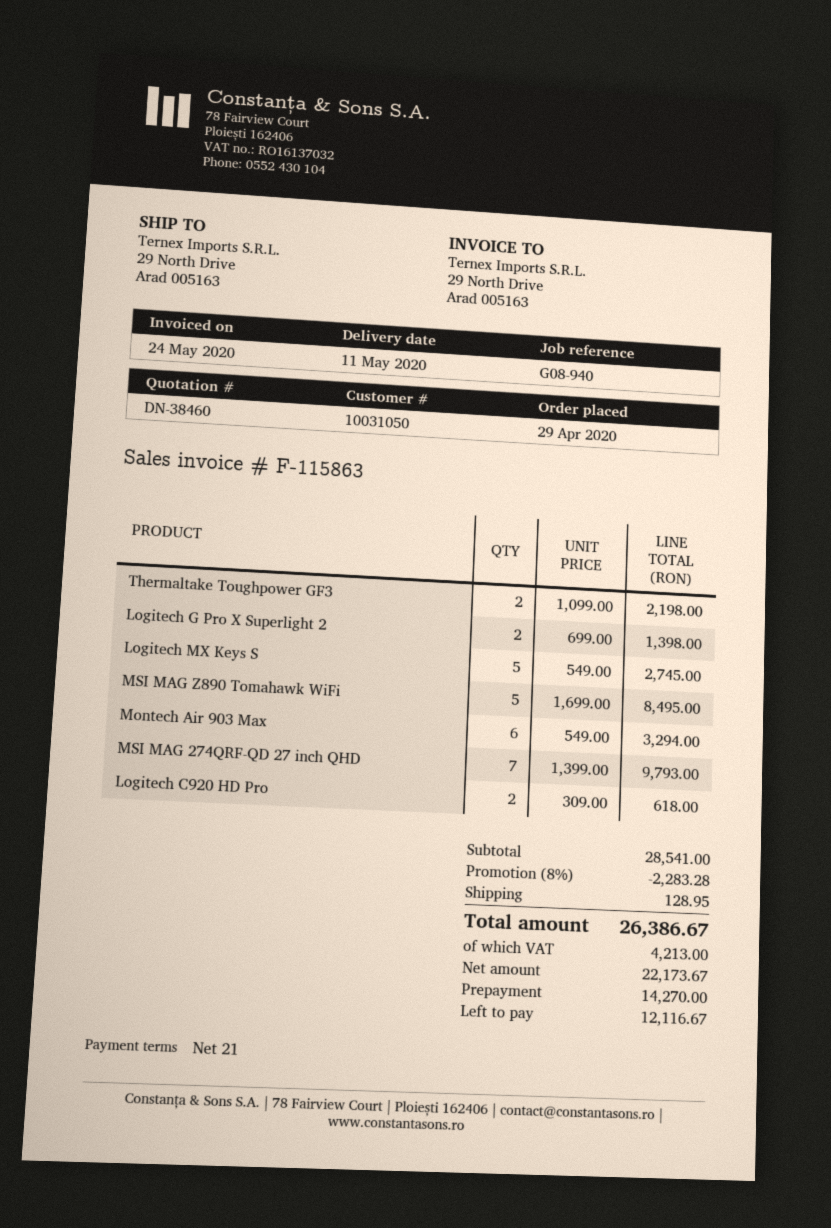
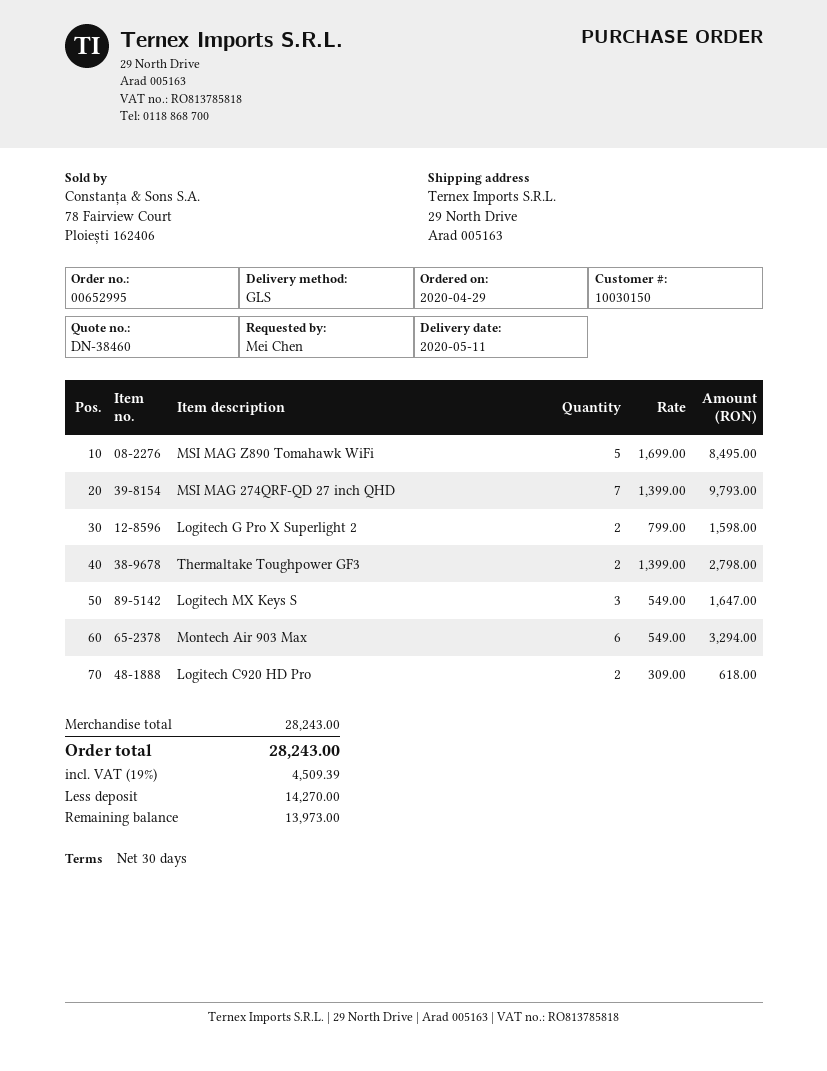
payment terms: 21 days -> 30 days
customer number: 10031050 -> 10030150
Thermaltake Toughpower GF3: 2 x 1099.00 = 2198.00 -> 2 x 1399.00 = 2798.00
Logitech G Pro X Superlight 2: 2 x 699.00 = 1398.00 -> 2 x 799.00 = 1598.00
Logitech MX Keys S: 5 x 549.00 = 2745.00 -> 3 x 549.00 = 1647.00
subtotal: 28541.00 -> 28243.00
discount: 8% = 2283.28 -> none
shipping: 128.95 -> none
tax: 4213.00 -> 4509.39
total: 26386.67 -> 28243.00
balance: 12116.67 -> 13973.00

